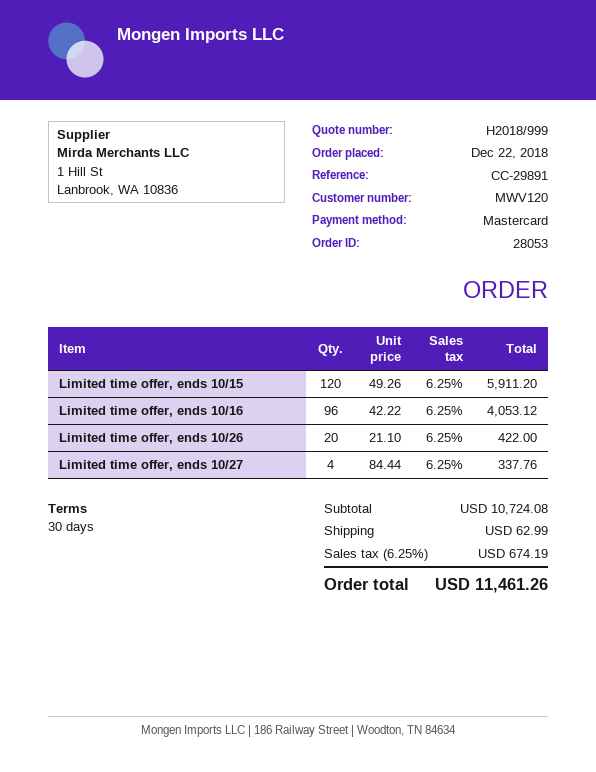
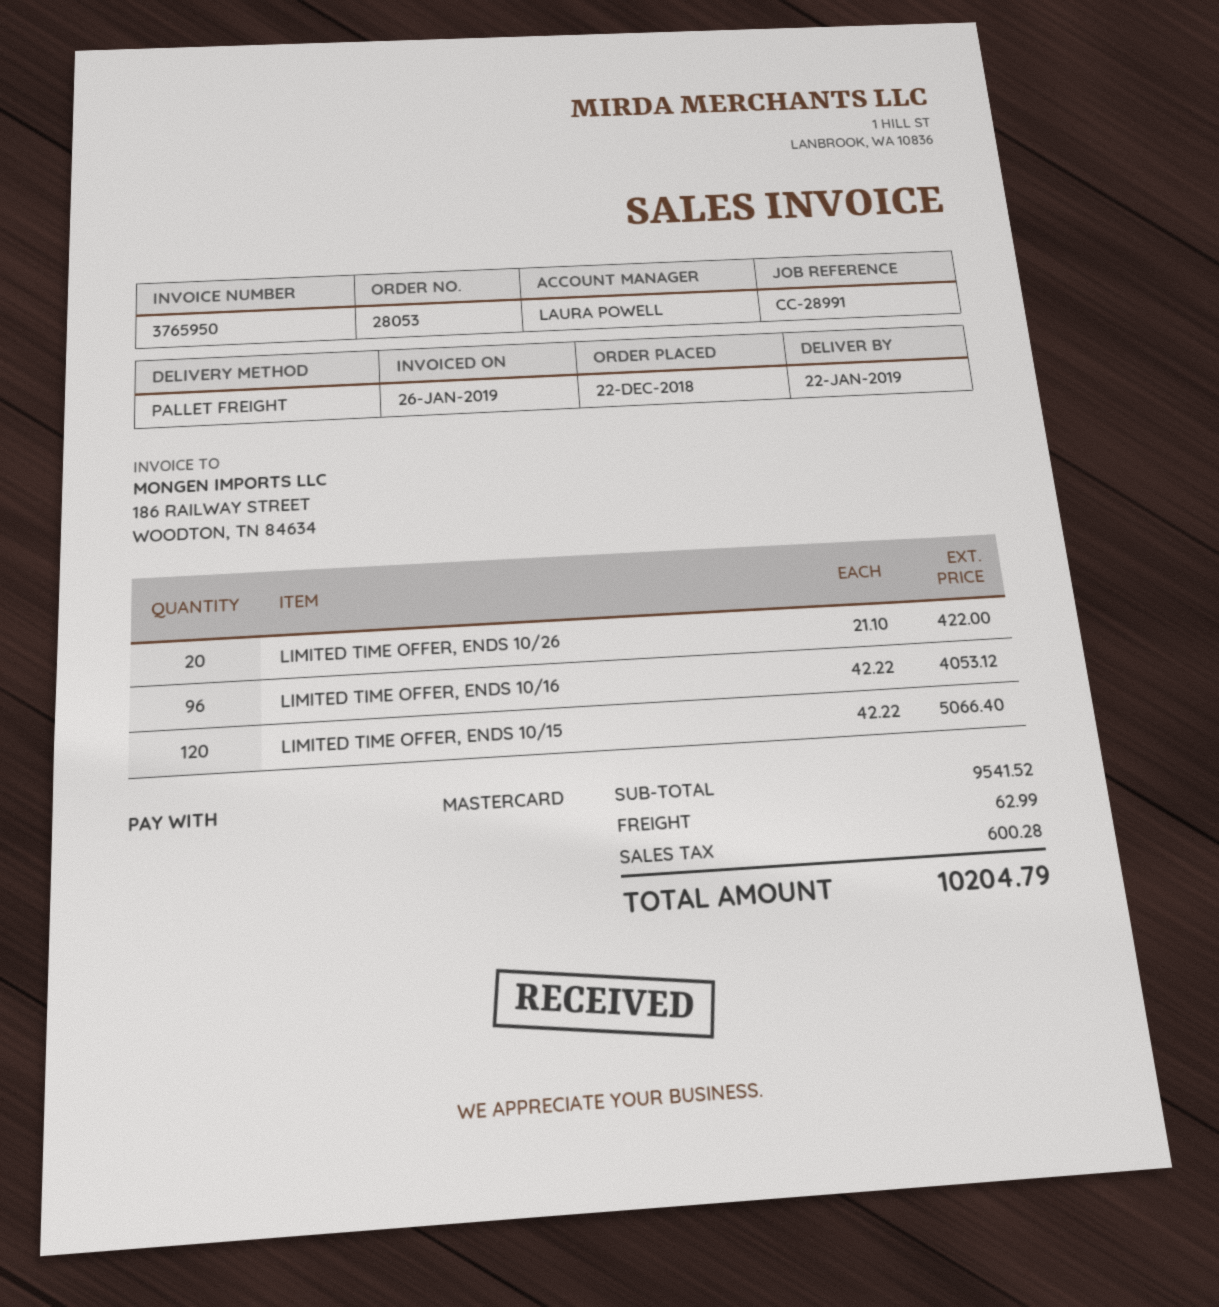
reference: CC-29891 -> CC-28991
Limited time offer, ends 10/15: 120 x 49.26 = 5911.20 -> 120 x 42.22 = 5066.40
Limited time offer, ends 10/27: 4 x 84.44 = 337.76 -> none
subtotal: 10724.08 -> 9541.52
tax: 674.19 -> 600.28
total: 11461.26 -> 10204.79

